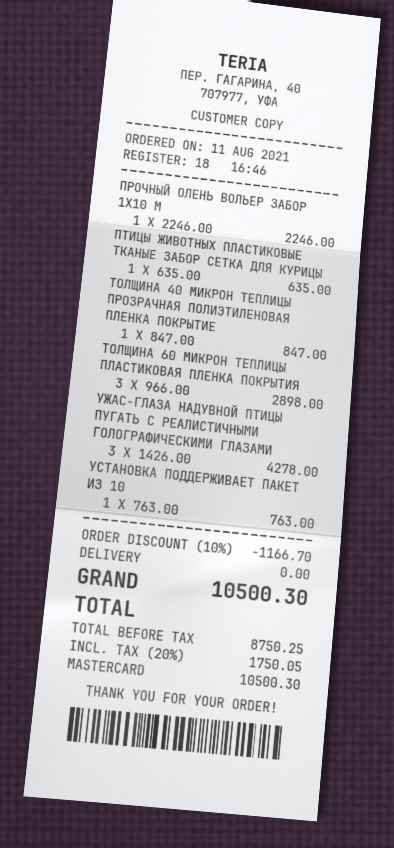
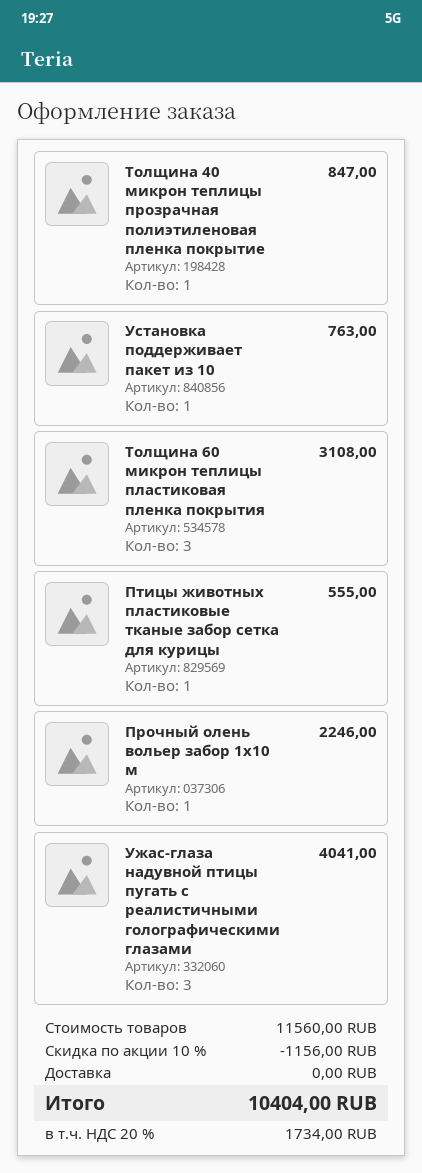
ПТИЦЫ ЖИВОТНЫХ ПЛАСТИКОВЫЕ ТКАНЫЕ ЗАБОР СЕТКА ДЛЯ КУРИЦЫ: 1 for 635.00 -> 1 for 555.00
ТОЛЩИНА 60 МИКРОН ТЕПЛИЦЫ ПЛАСТИКОВАЯ ПЛЕНКА ПОКРЫТИЯ: 3 for 2898.00 -> 3 for 3108.00
УЖАС-ГЛАЗА НАДУВНОЙ ПТИЦЫ ПУГАТЬ С РЕАЛИСТИЧНЫМИ ГОЛОГРАФИЧЕСКИМИ ГЛАЗАМИ: 3 for 4278.00 -> 3 for 4041.00
discount: 10% = 1166.70 -> 10% = 1156.00
tax: 20% = 1750.05 -> 20% = 1734.00
total: 10500.30 -> 10404.00

